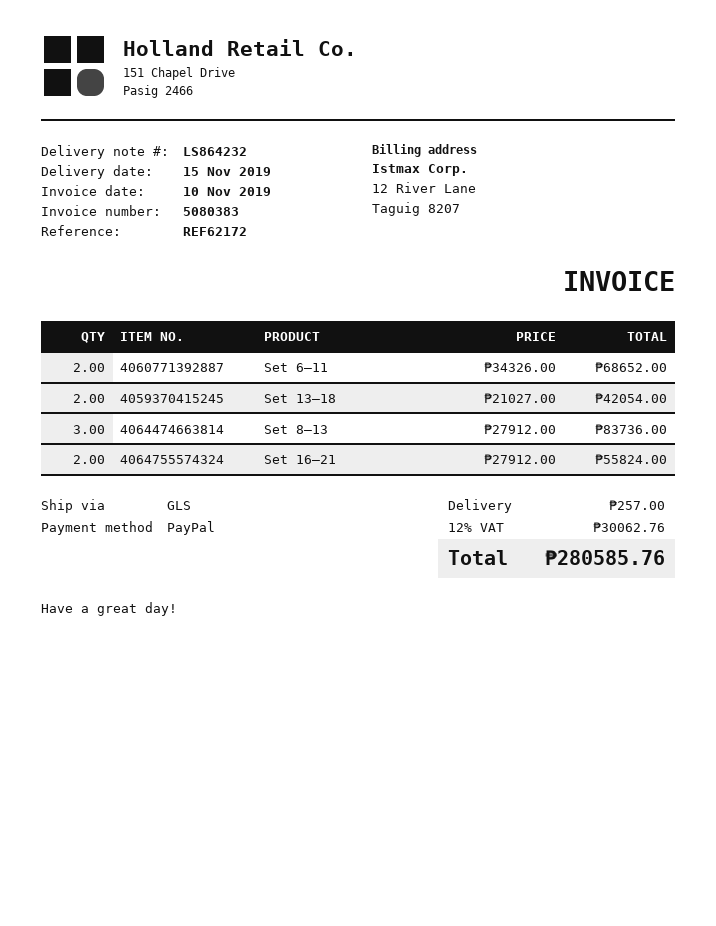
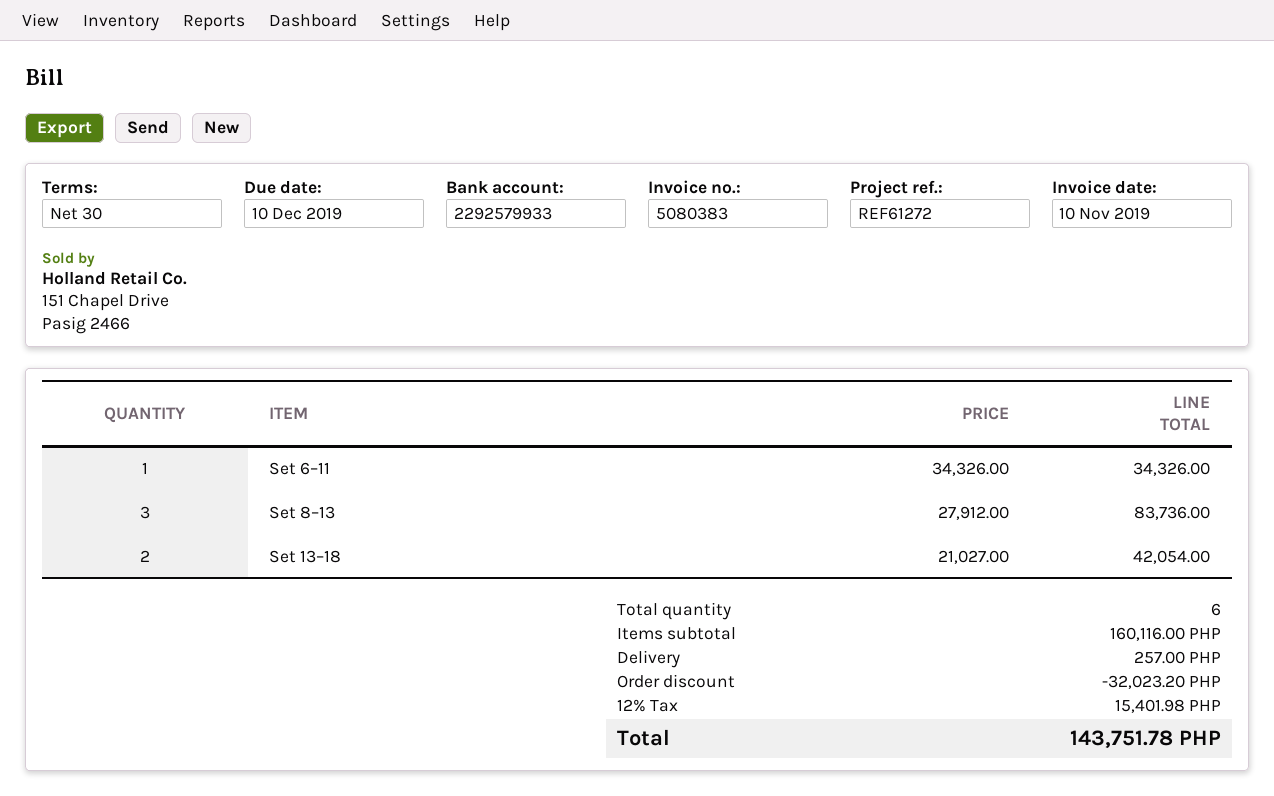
reference: REF62172 -> REF61272
Set 6–11: 2 x 34326.00 = 68652.00 -> 1 x 34326.00 = 34326.00
Set 16–21: 2 x 27912.00 = 55824.00 -> none
discount: none -> 32023.20
tax: 12% = 30062.76 -> 12% = 15401.98
total: 280585.76 -> 143751.78

